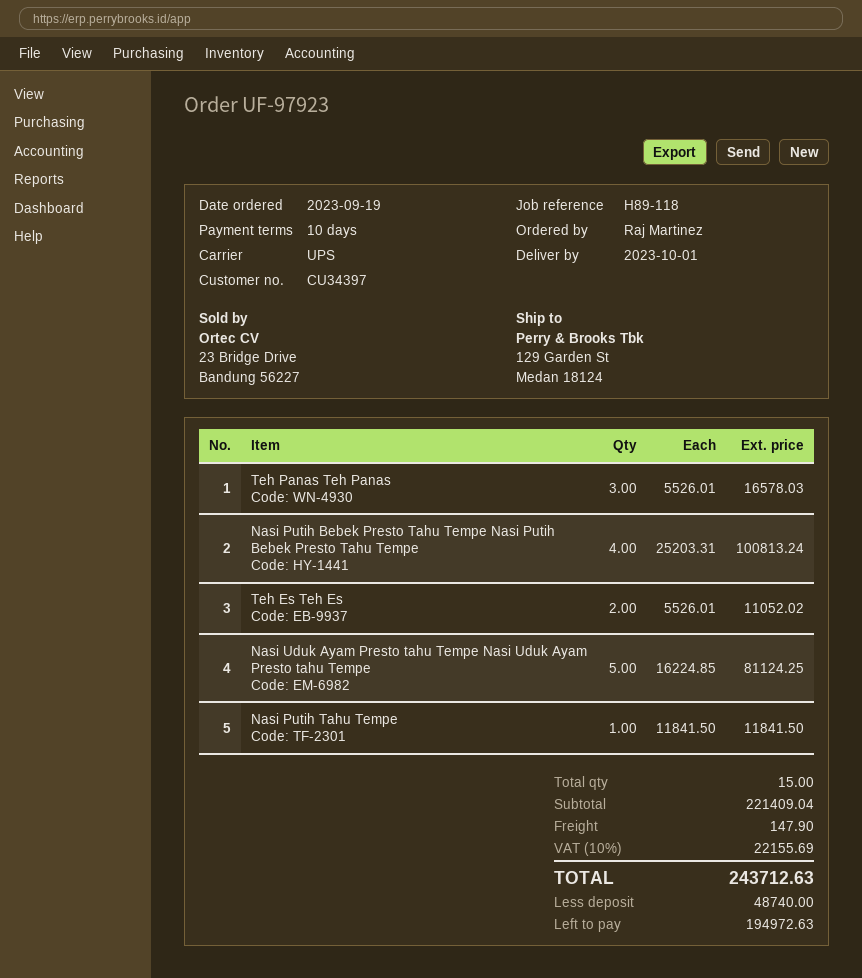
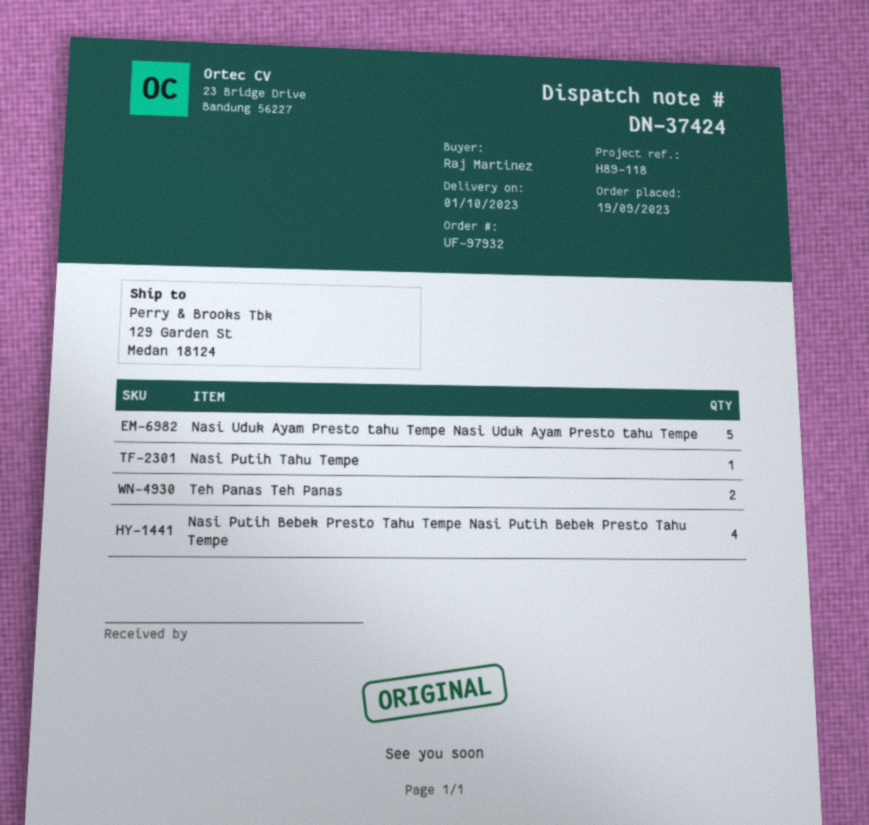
order number: UF-97923 -> UF-97932
Teh Panas Teh Panas: 3 -> 2
Teh Es Teh Es: 2 -> none

